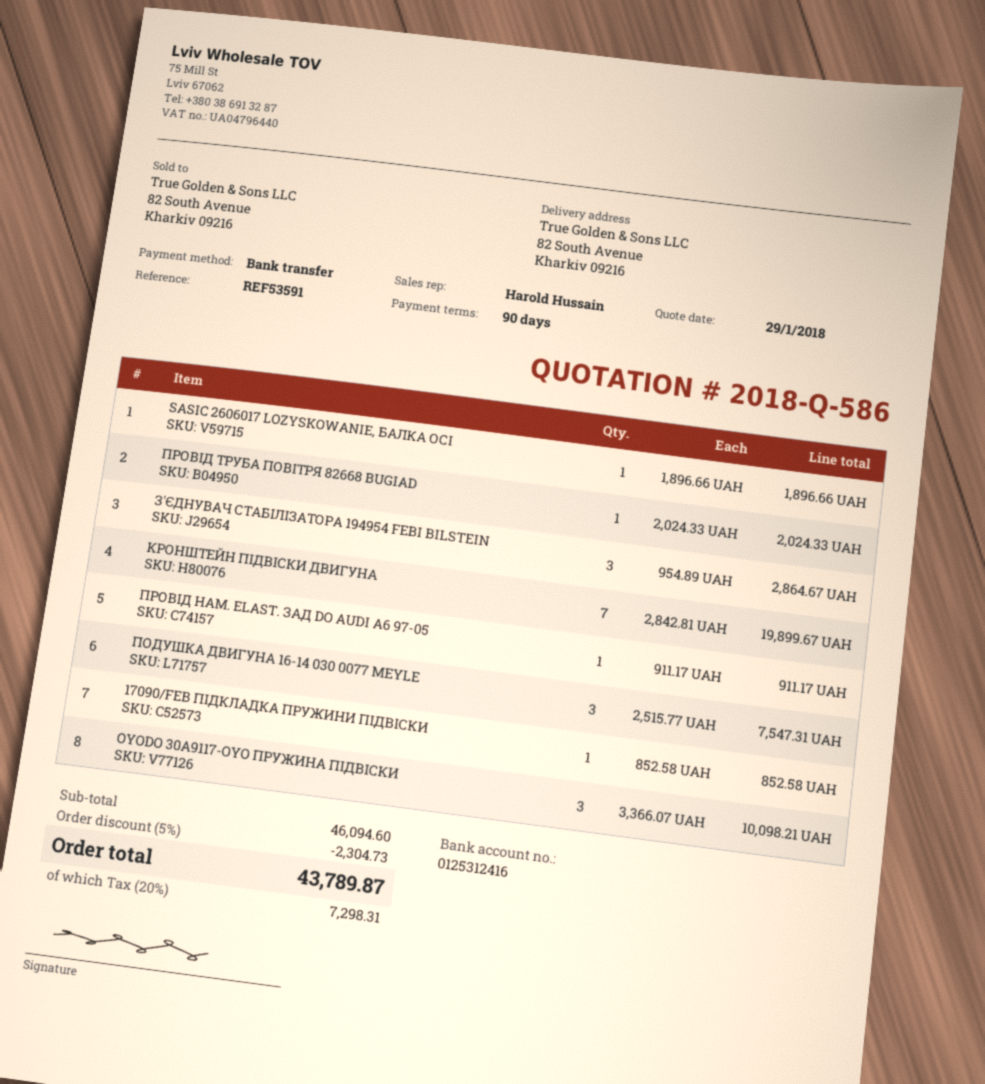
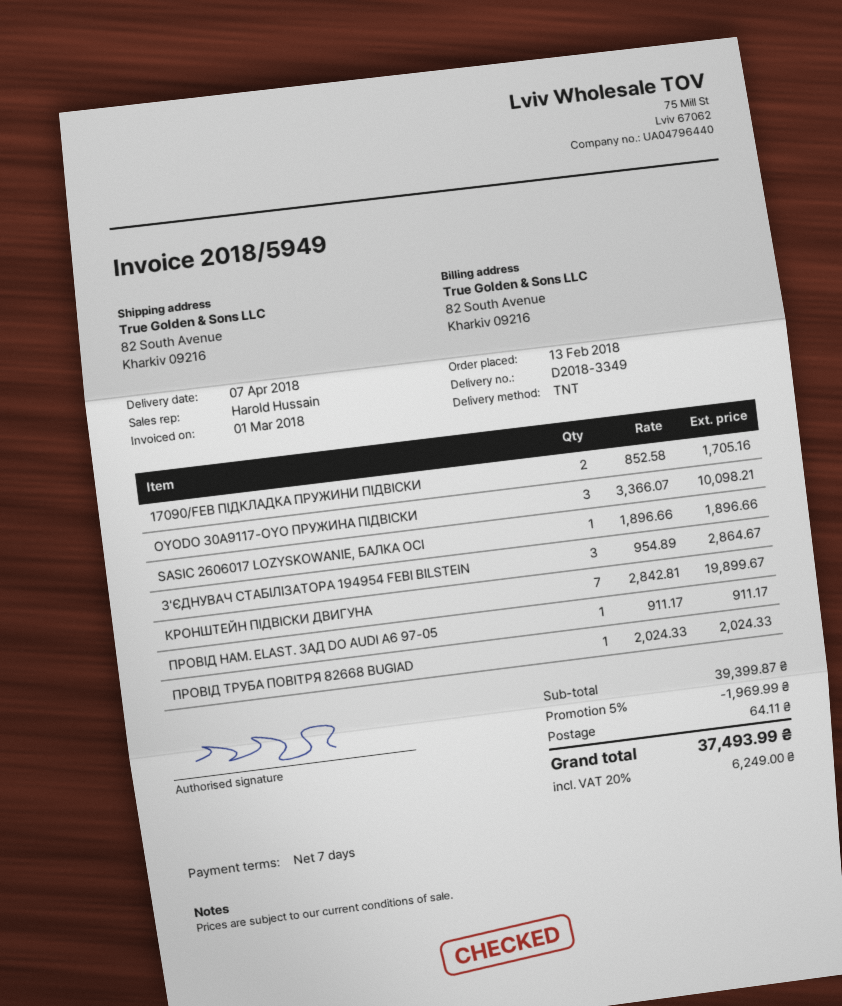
payment terms: 90 days -> 7 days
ПОДУШКА ДВИГУНА 16-14 030 0077 MEYLE: 3 x 2515.77 = 7547.31 -> none
17090/FEB ПІДКЛАДКА ПРУЖИНИ ПІДВІСКИ: 1 x 852.58 = 852.58 -> 2 x 852.58 = 1705.16
subtotal: 46094.60 -> 39399.87
discount: 5% = 2304.73 -> 5% = 1969.99
shipping: none -> 64.11
tax: 20% = 7298.31 -> 20% = 6249.00
total: 43789.87 -> 37493.99

